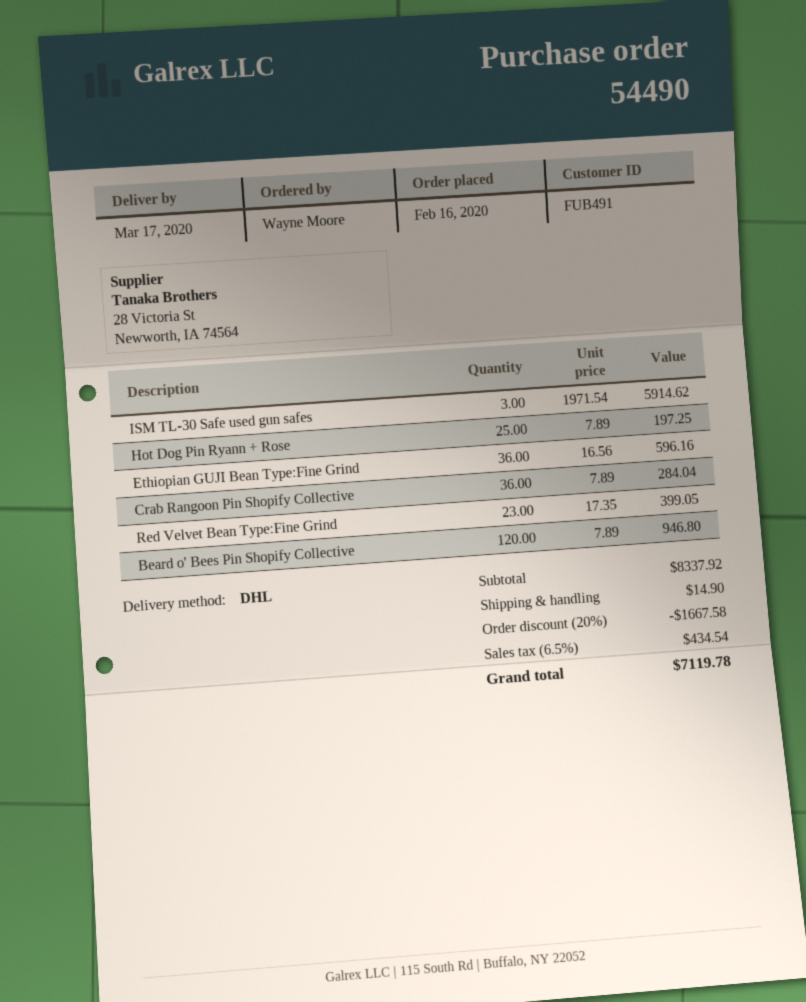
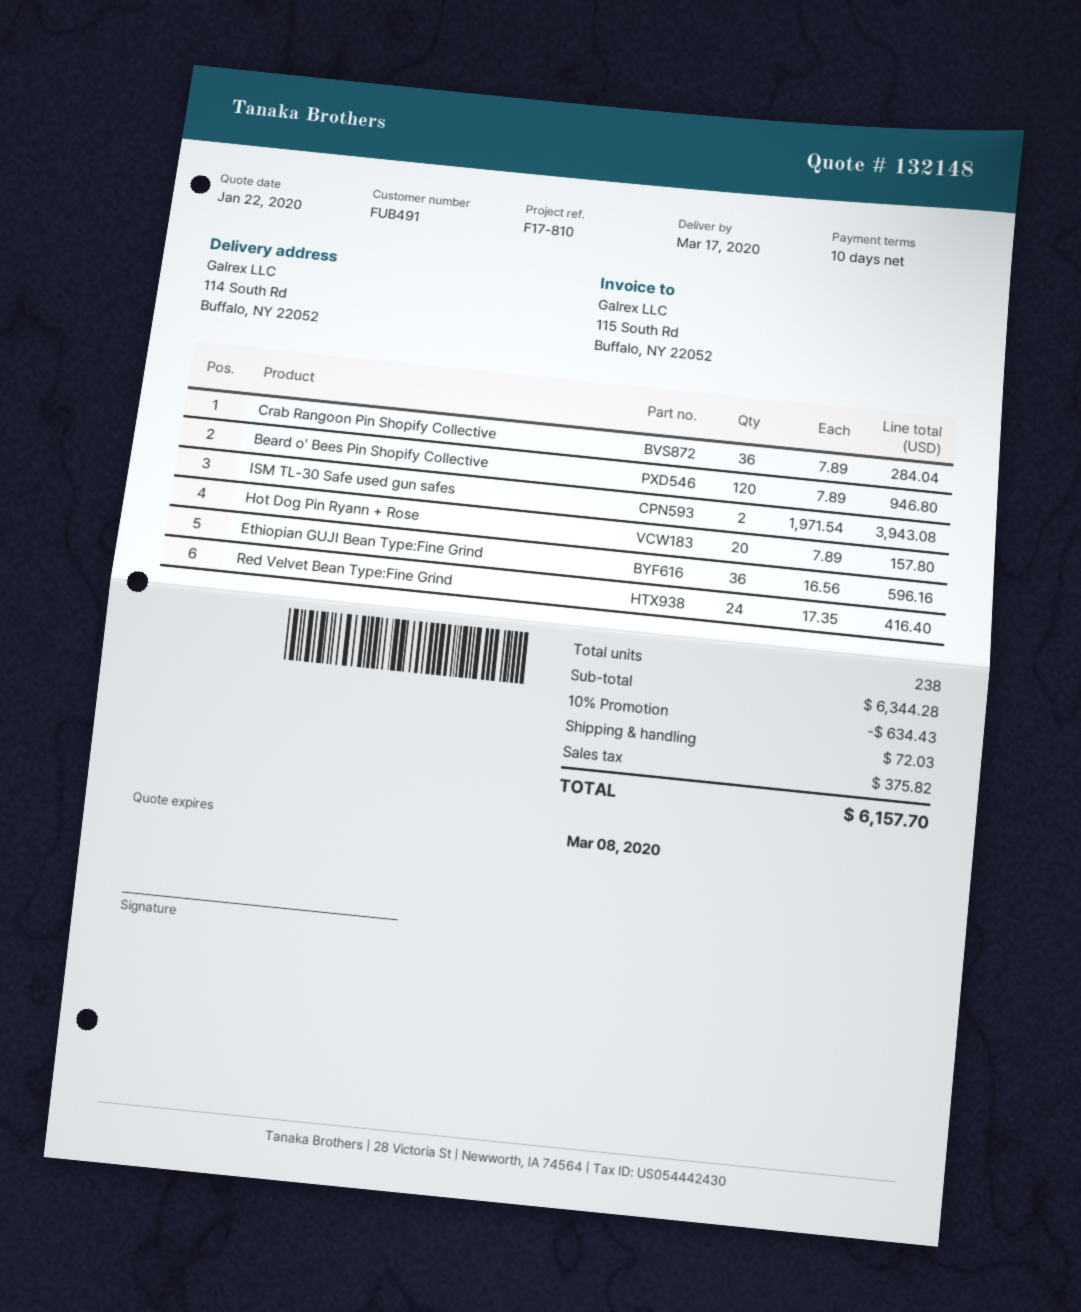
ISM TL-30 Safe used gun safes: 3 x 1971.54 = 5914.62 -> 2 x 1971.54 = 3943.08
Hot Dog Pin Ryann + Rose: 25 x 7.89 = 197.25 -> 20 x 7.89 = 157.80
Red Velvet Bean Type:Fine Grind: 23 x 17.35 = 399.05 -> 24 x 17.35 = 416.40
subtotal: 8337.92 -> 6344.28
discount: 20% = 1667.58 -> 10% = 634.43
shipping: 14.90 -> 72.03
tax: 434.54 -> 375.82
total: 7119.78 -> 6157.70

